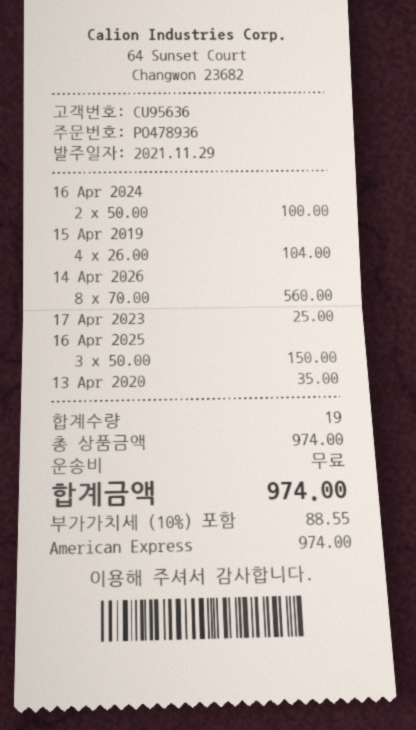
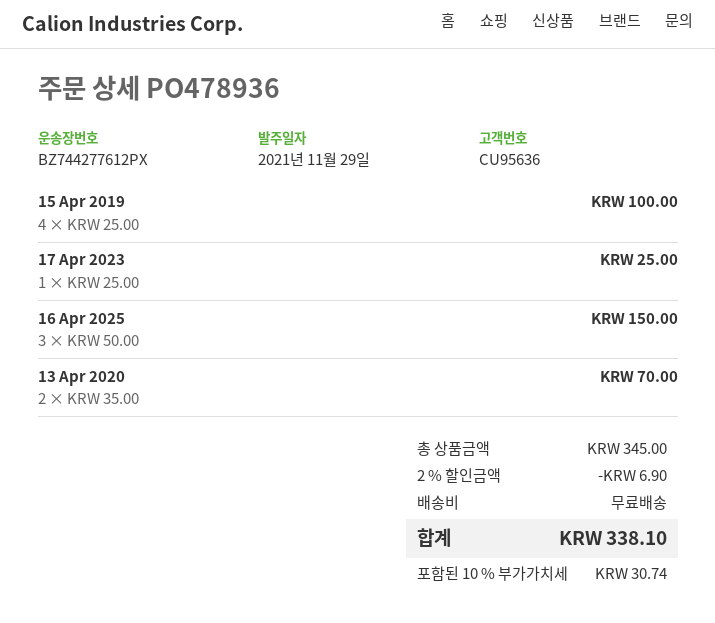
16 Apr 2024: 2 x 50.00 = 100.00 -> none
15 Apr 2019: 4 x 26.00 = 104.00 -> 4 x 25.00 = 100.00
14 Apr 2026: 8 x 70.00 = 560.00 -> none
13 Apr 2020: 1 x 35.00 = 35.00 -> 2 x 35.00 = 70.00
subtotal: 974.00 -> 345.00
discount: none -> 2% = 6.90
tax: 10% = 88.55 -> 10% = 30.74
total: 974.00 -> 338.10

